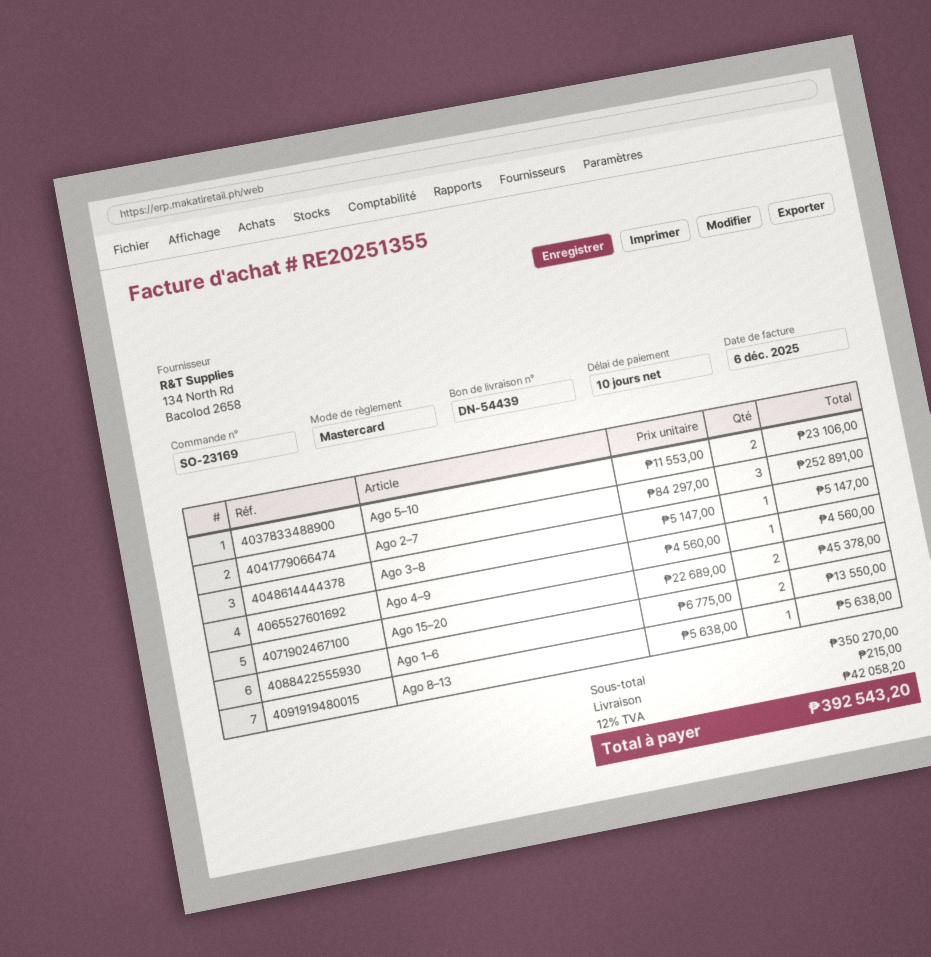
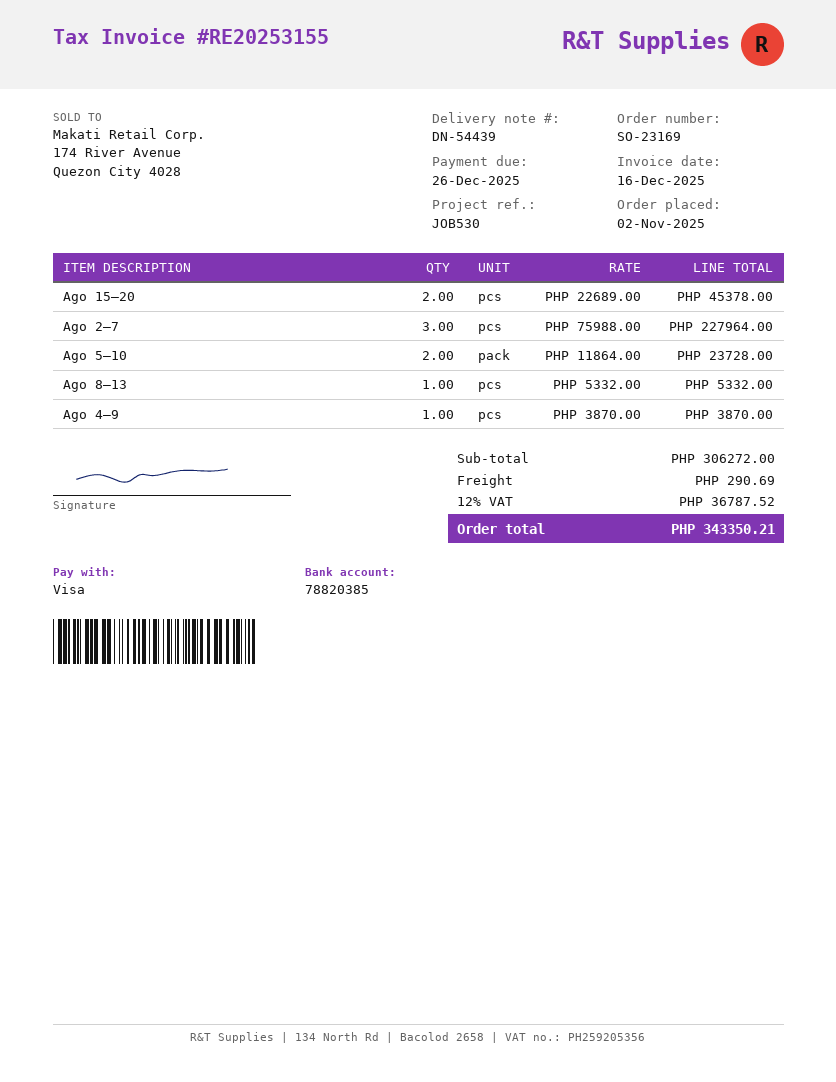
invoice number: RE20251355 -> RE20253155
invoice date: 2025-12-06 -> 2025-12-16
payment method: Mastercard -> Visa
Ago 5–10: 2 x 11553.00 = 23106.00 -> 2 x 11864.00 = 23728.00
Ago 2–7: 3 x 84297.00 = 252891.00 -> 3 x 75988.00 = 227964.00
Ago 3–8: 1 x 5147.00 = 5147.00 -> none
Ago 4–9: 1 x 4560.00 = 4560.00 -> 1 x 3870.00 = 3870.00
Ago 1–6: 2 x 6775.00 = 13550.00 -> none
Ago 8–13: 1 x 5638.00 = 5638.00 -> 1 x 5332.00 = 5332.00
subtotal: 350270.00 -> 306272.00
shipping: 215.00 -> 290.69
tax: 12% = 42058.20 -> 12% = 36787.52
total: 392543.20 -> 343350.21

